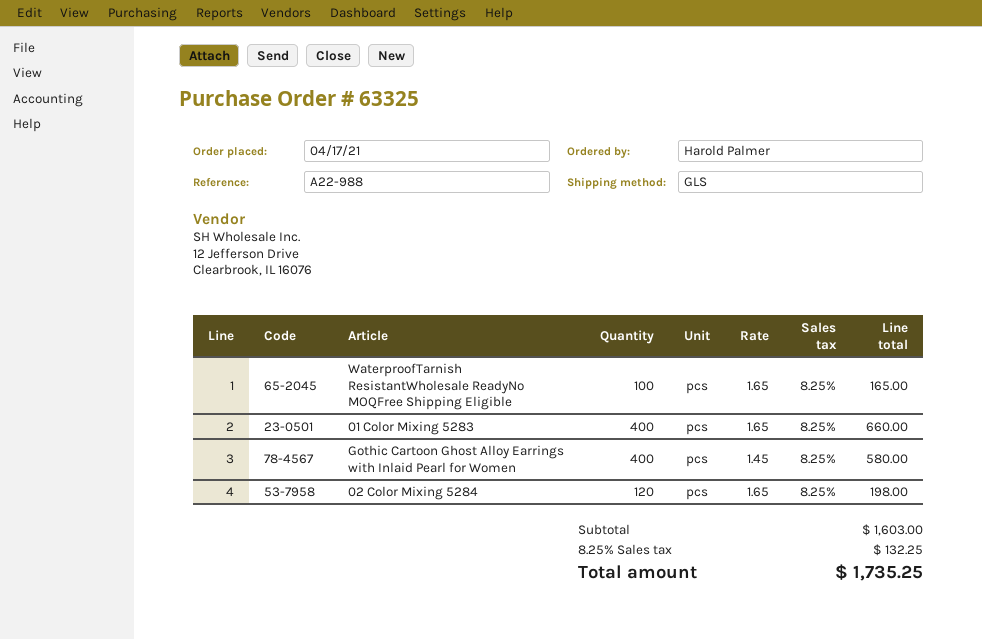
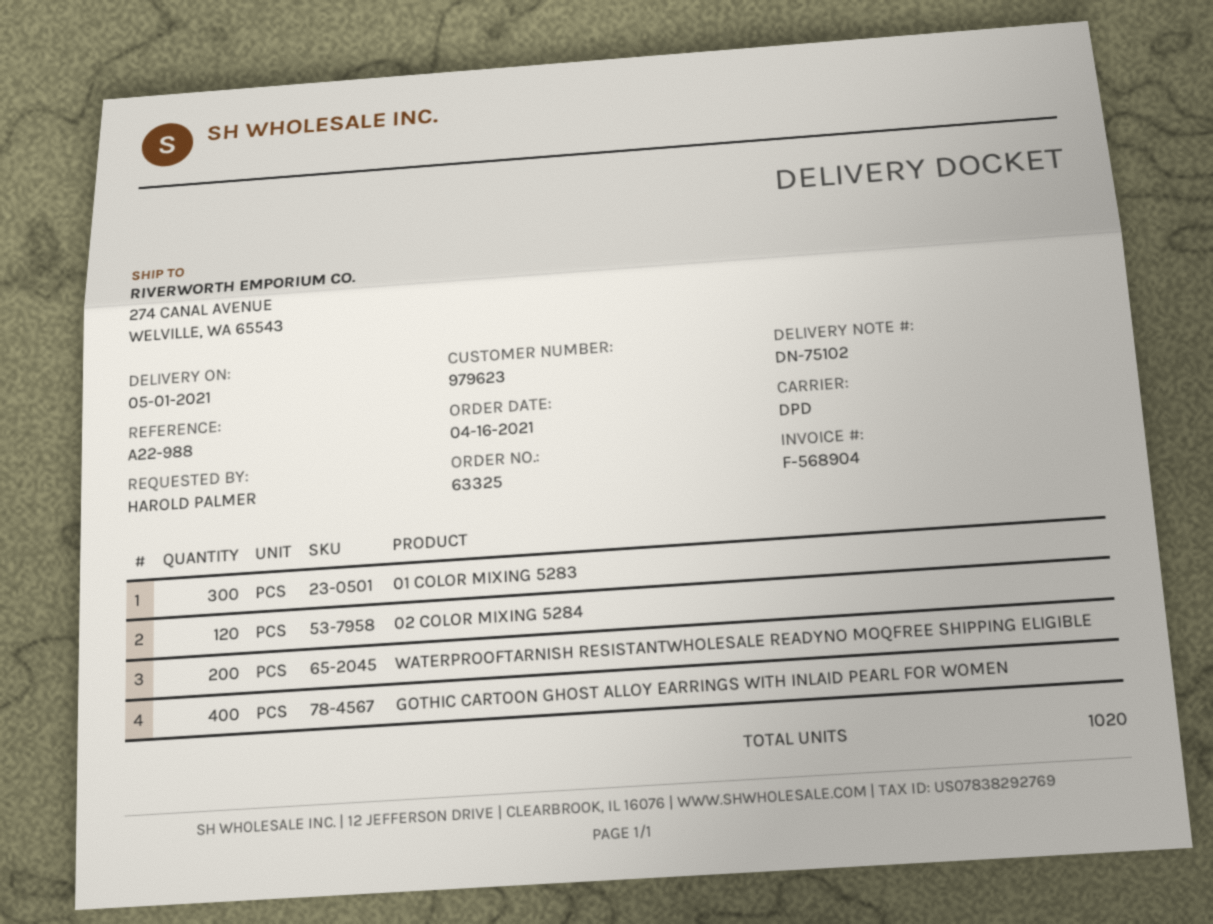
order date: 2021-04-17 -> 2021-04-16
shipping method: GLS -> DPD
WaterproofTarnish ResistantWholesale ReadyNo MOQFree Shipping Eligible: 100 -> 200
01 Color Mixing 5283: 400 -> 300

